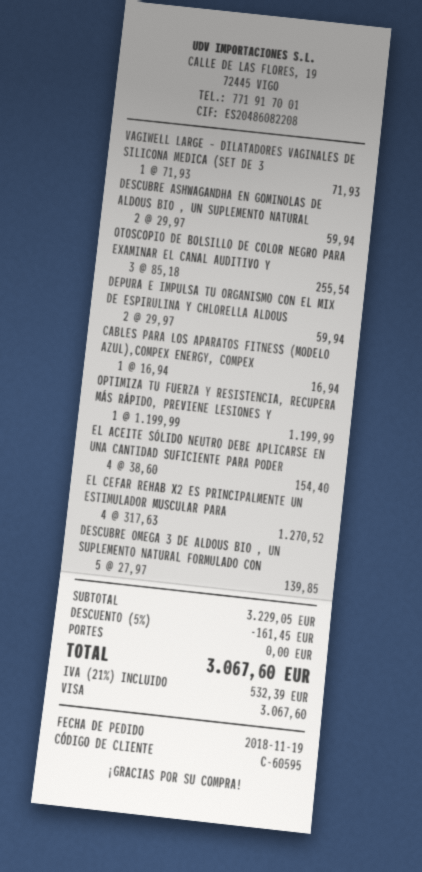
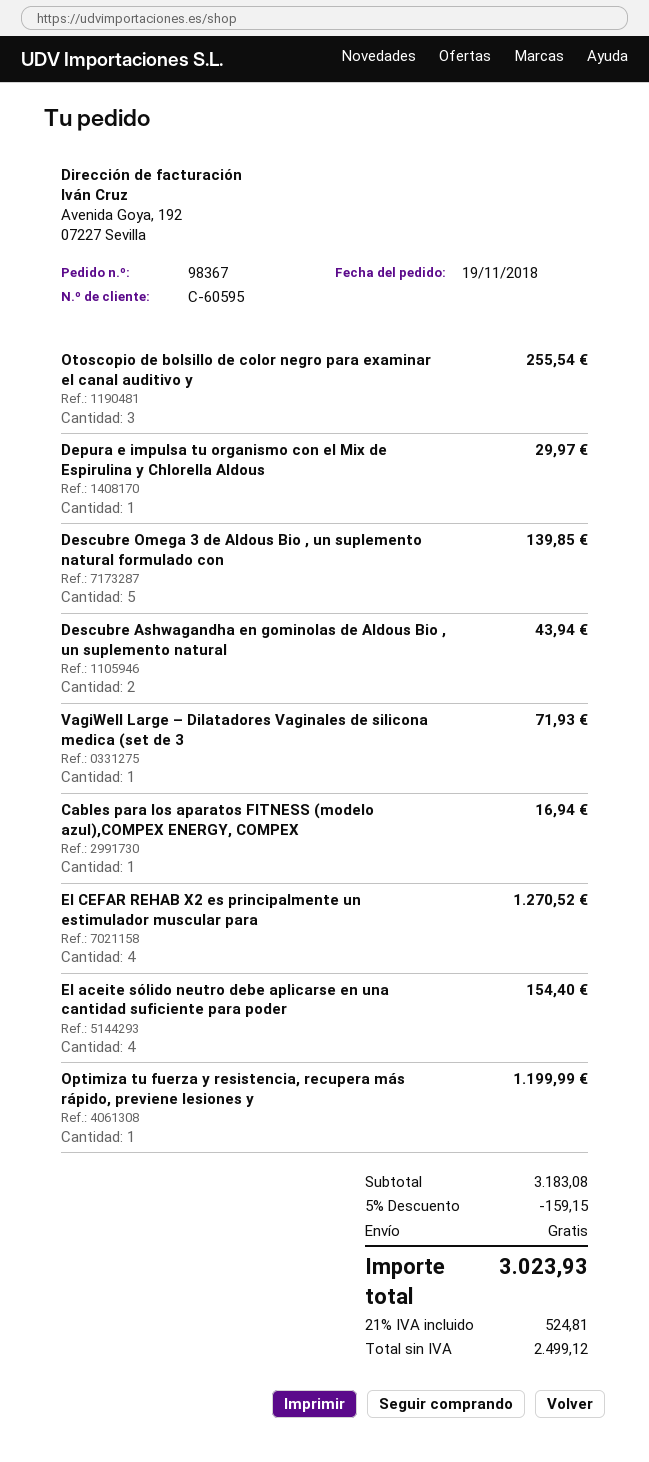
DESCUBRE ASHWAGANDHA EN GOMINOLAS DE ALDOUS BIO , UN SUPLEMENTO NATURAL: 2 for 59.94 -> 2 for 43.94
DEPURA E IMPULSA TU ORGANISMO CON EL MIX DE ESPIRULINA Y CHLORELLA ALDOUS: 2 for 59.94 -> 1 for 29.97
subtotal: 3229.05 -> 3183.08
discount: 5% = 161.45 -> 5% = 159.15
tax: 21% = 532.39 -> 21% = 524.81
total: 3067.60 -> 3023.93

